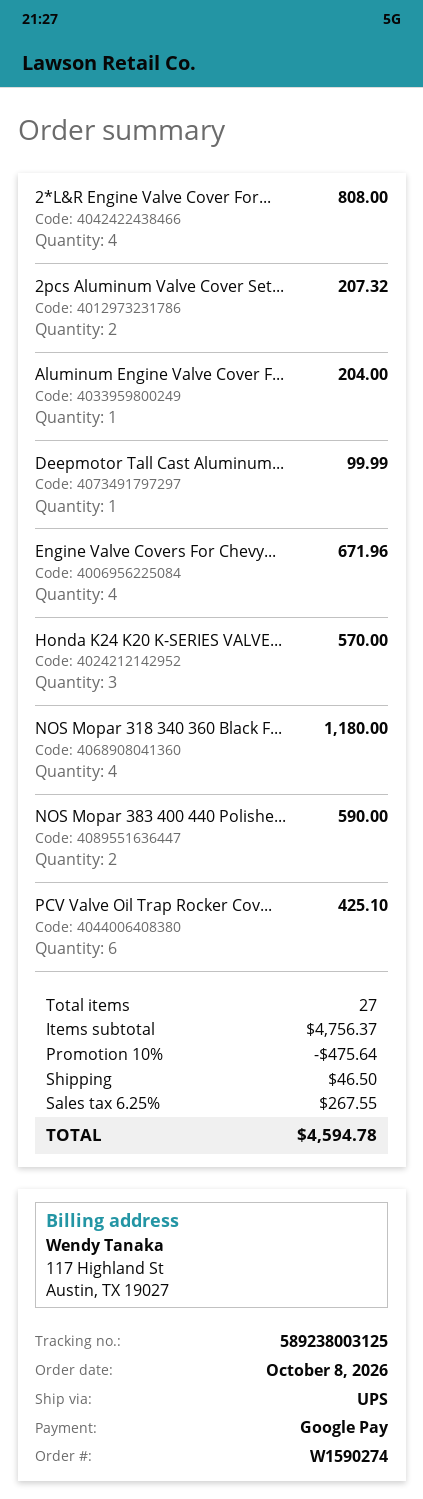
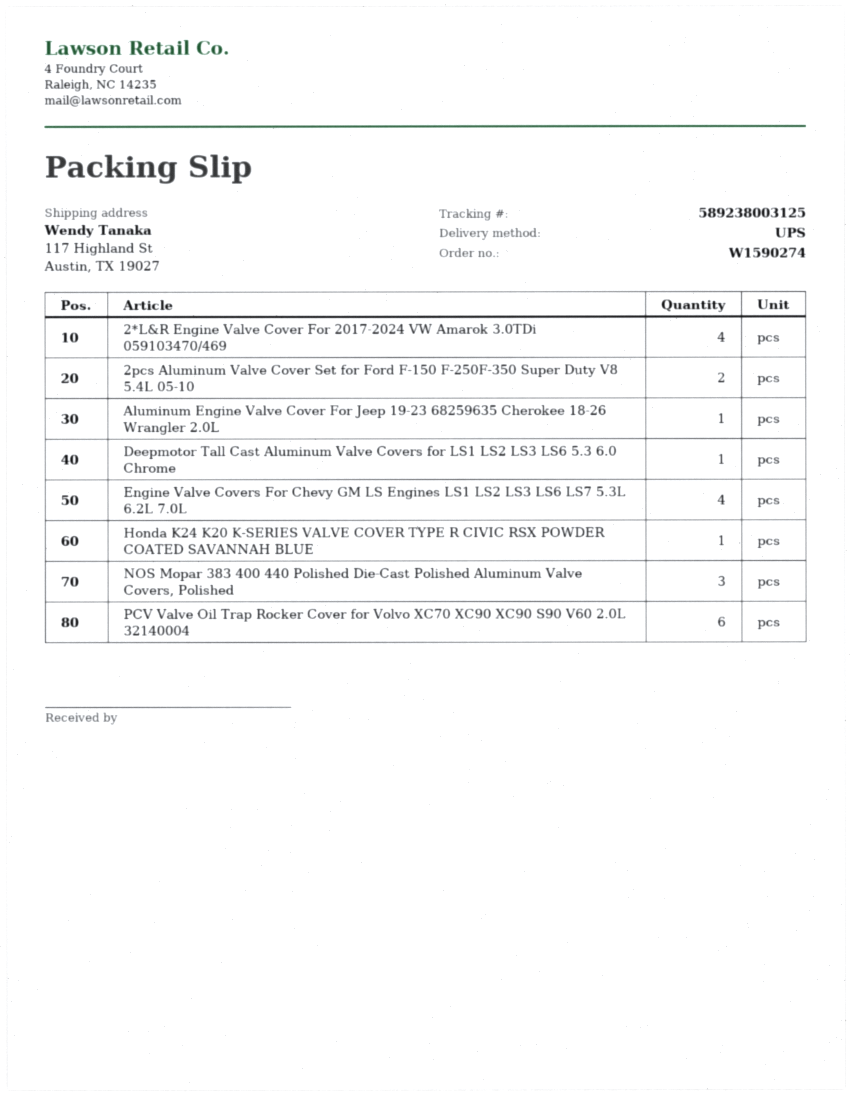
Honda K24 K20 K-SERIES VALVE...: 3 -> 1
NOS Mopar 318 340 360 Black F...: 4 -> none
NOS Mopar 383 400 440 Polishe...: 2 -> 3

